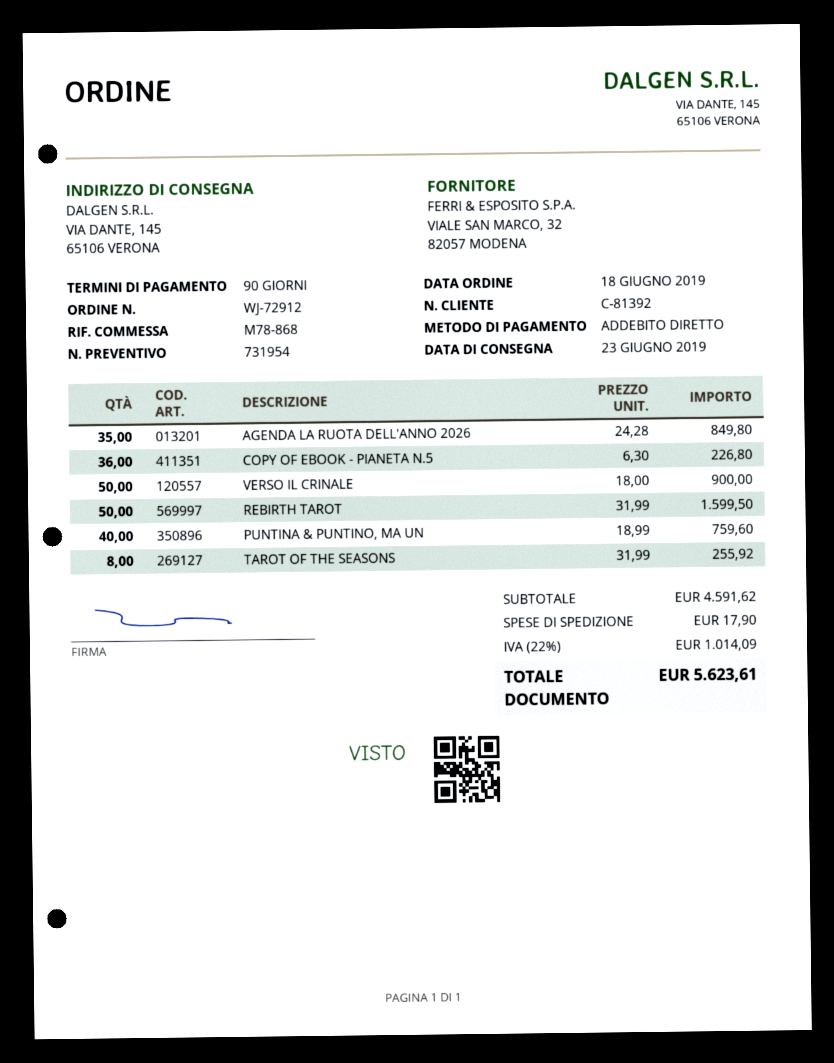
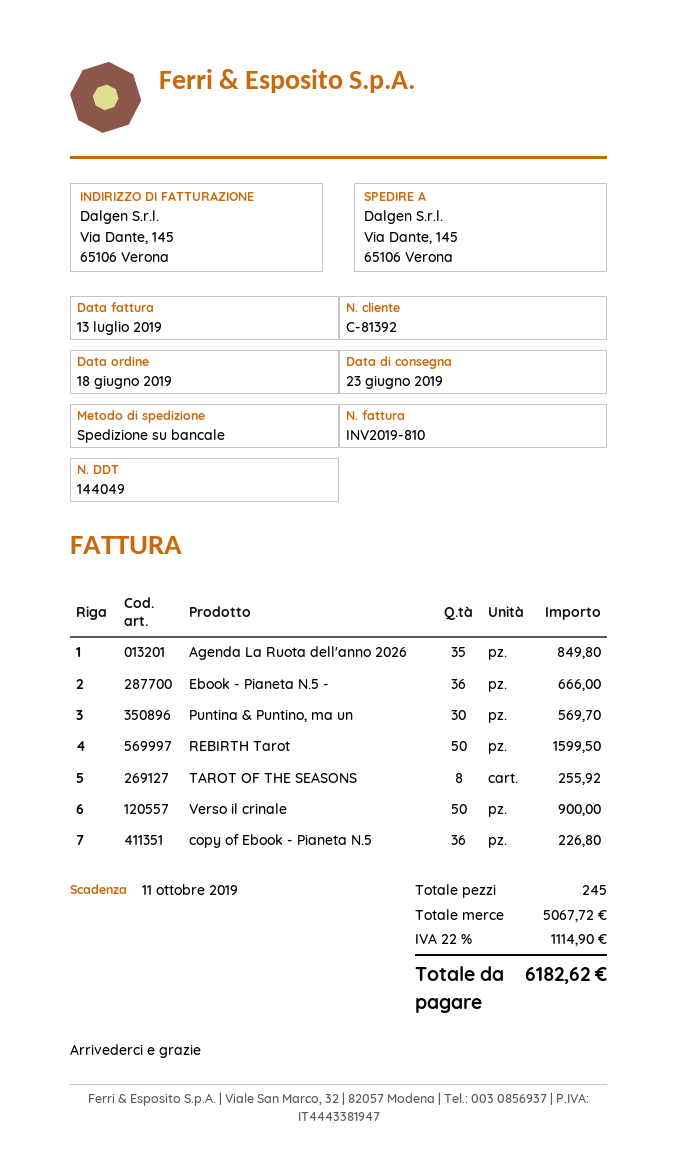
PUNTINA & PUNTINO, MA UN: 40 for 759.60 -> 30 for 569.70
Ebook - Pianeta N.5 -: none -> 36 for 666.00
subtotal: 4591.62 -> 5067.72
shipping: 17.90 -> none
tax: 22% = 1014.09 -> 22% = 1114.90
total: 5623.61 -> 6182.62

